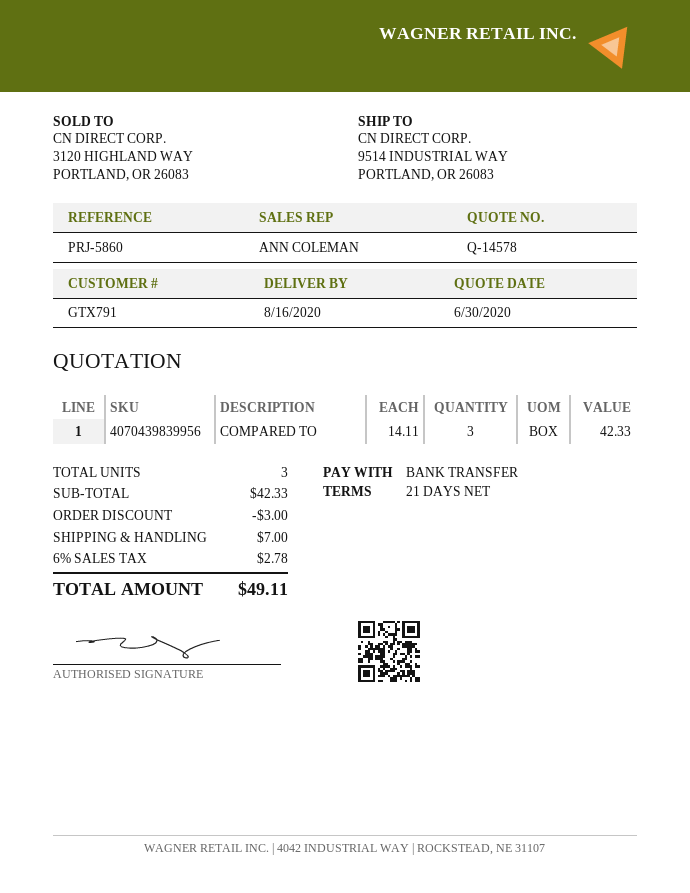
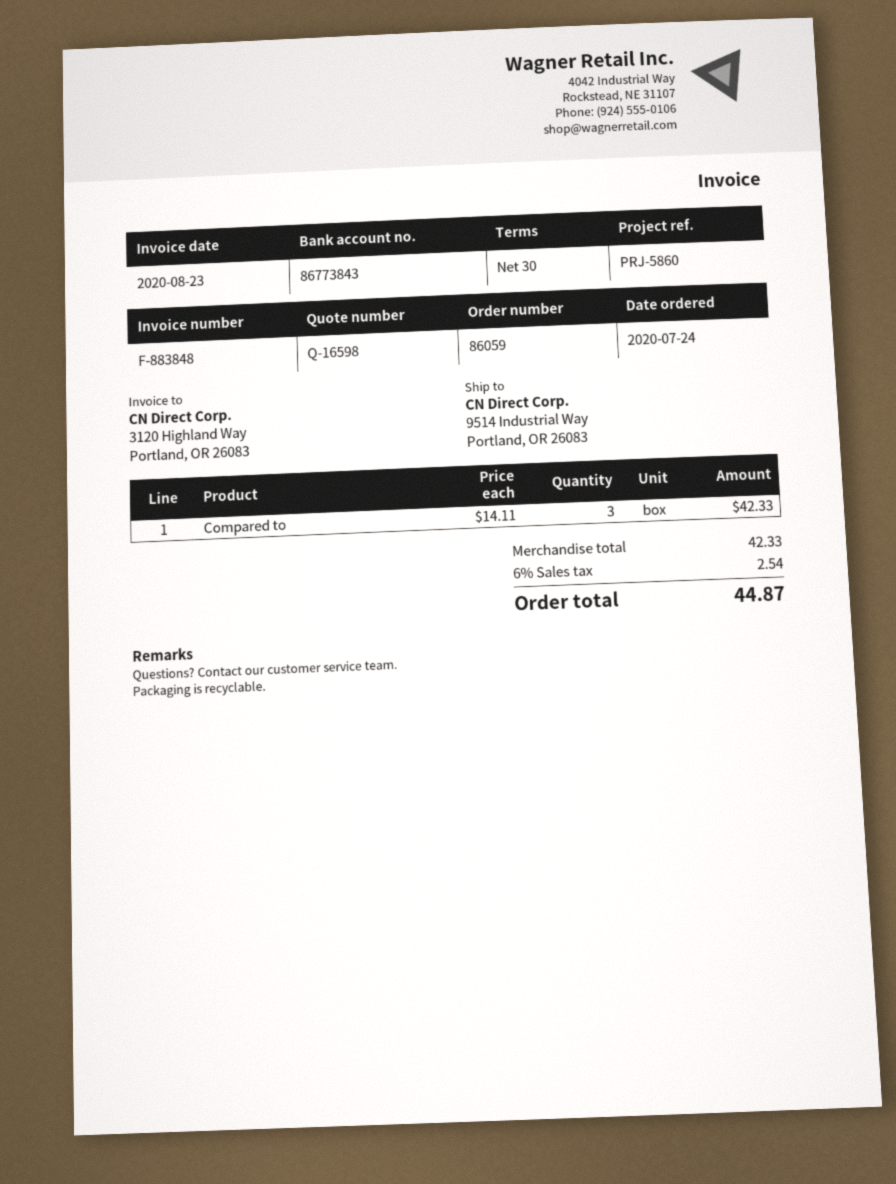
quote number: Q-14578 -> Q-16598
payment terms: 21 days -> 30 days
discount: 3.00 -> none
shipping: 7.00 -> none
tax: 6% = 2.78 -> 6% = 2.54
total: 49.11 -> 44.87

